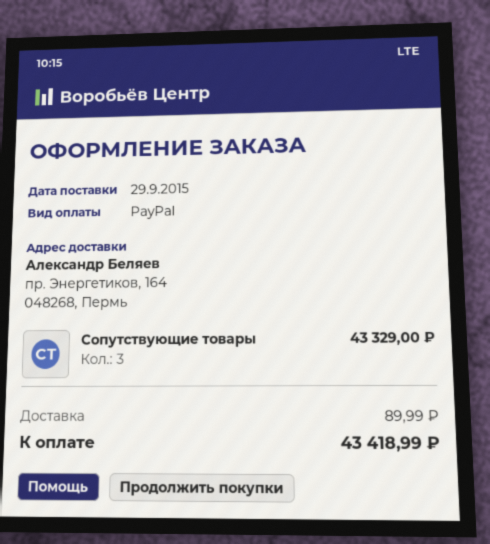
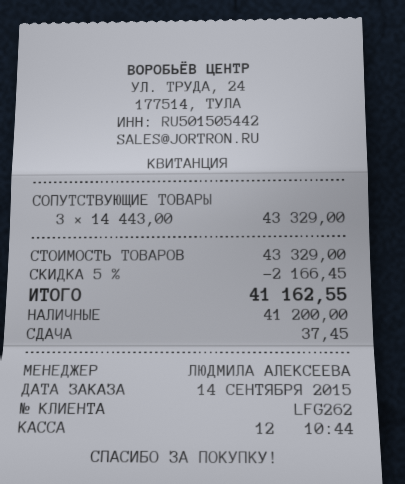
payment method: PayPal -> cash
discount: none -> 5% = 2166.45
shipping: 89.99 -> none
total: 43418.99 -> 41162.55

